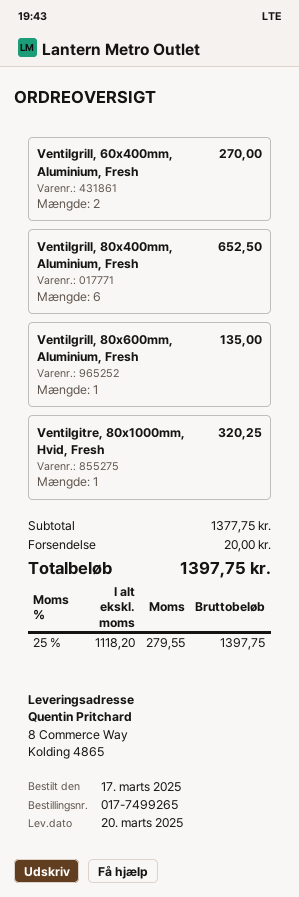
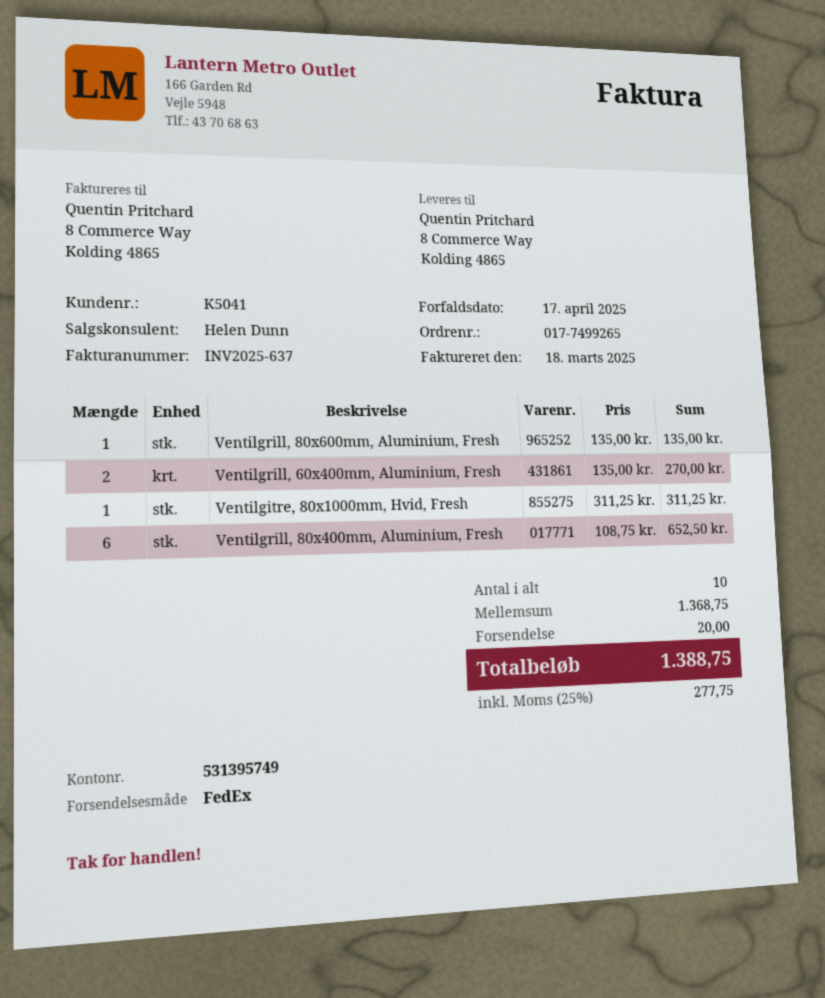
Ventilgitre, 80x1000mm, Hvid, Fresh: 1 for 320.25 -> 1 for 311.25
subtotal: 1377.75 -> 1368.75
tax: 25% = 279.55 -> 25% = 277.75
total: 1397.75 -> 1388.75

